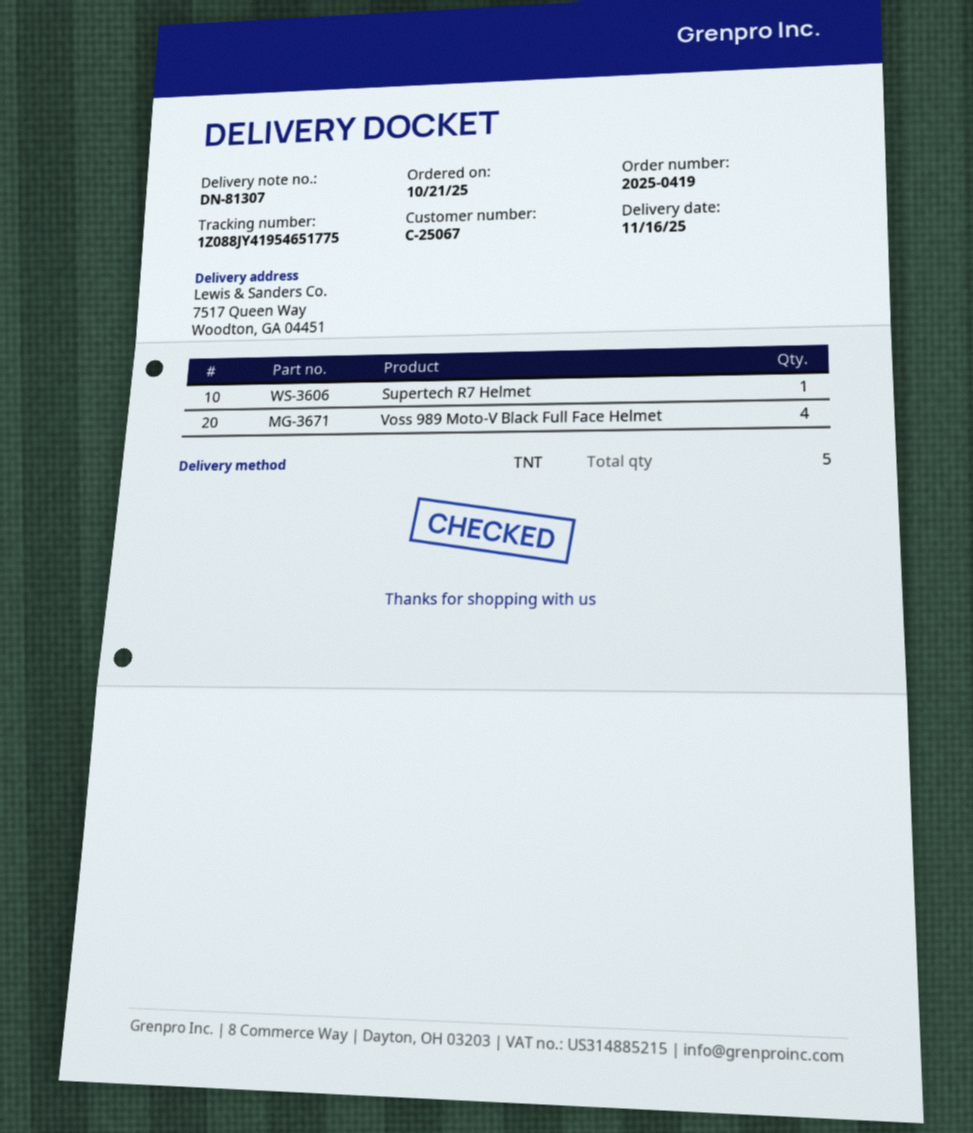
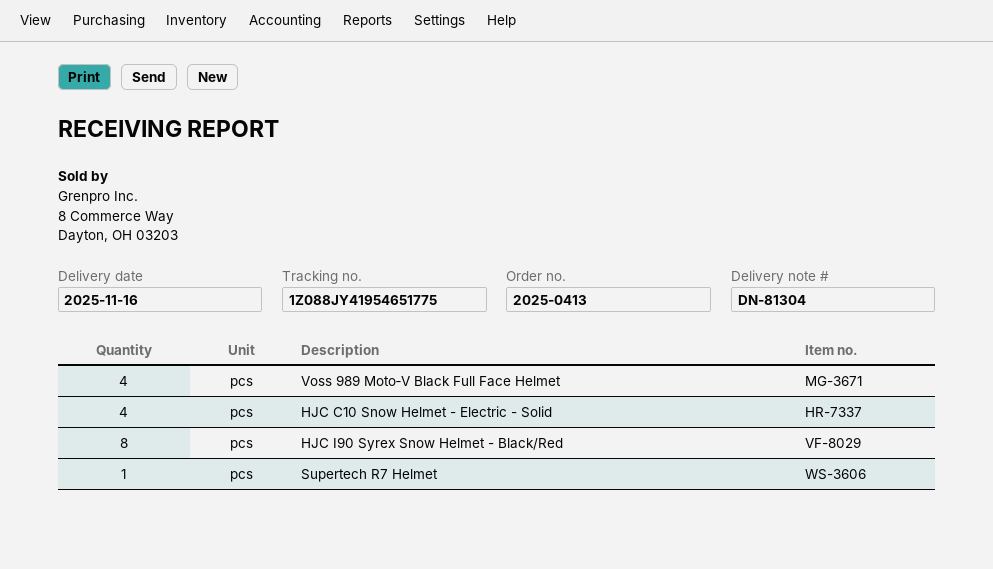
order number: 2025-0419 -> 2025-0413
delivery note number: DN-81307 -> DN-81304
HJC C10 Snow Helmet - Electric - Solid: none -> 4
HJC I90 Syrex Snow Helmet - Black/Red: none -> 8

